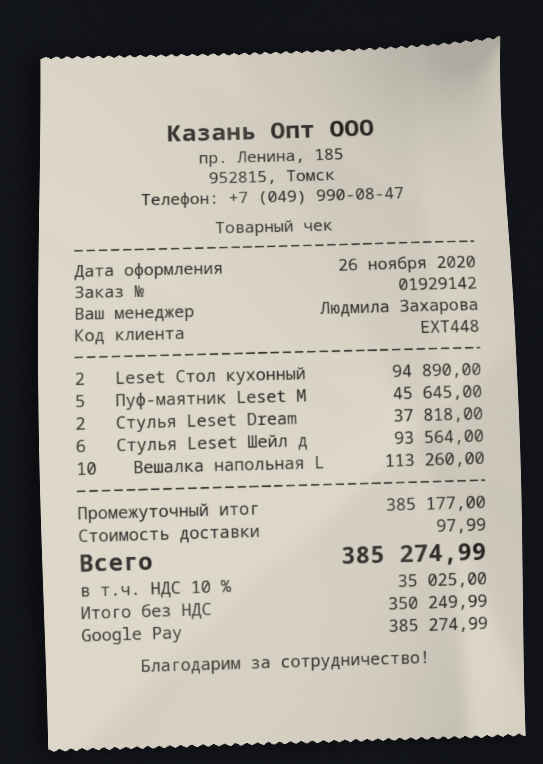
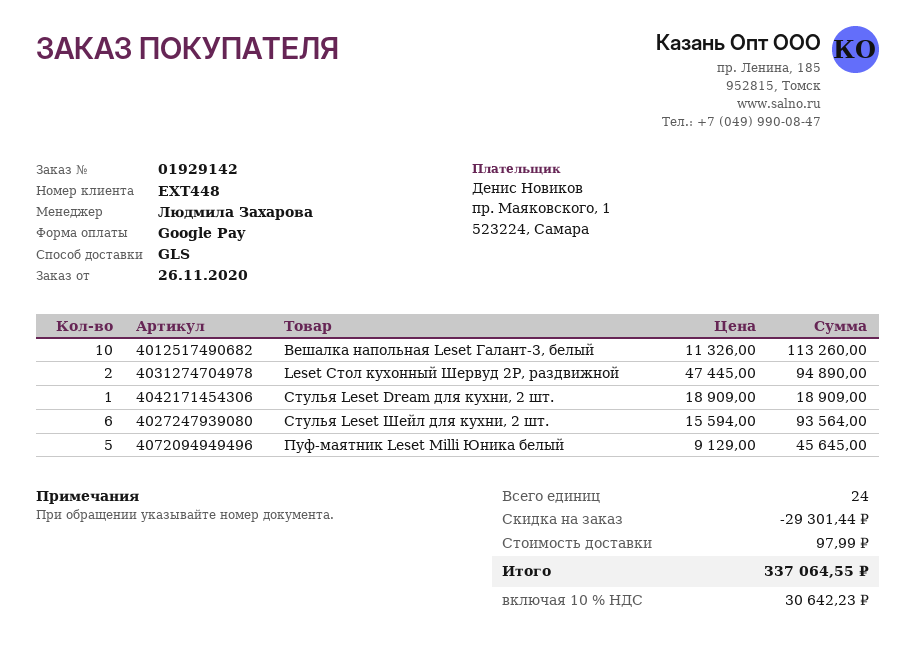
Стулья Leset Dream: 2 for 37818.00 -> 1 for 18909.00
discount: none -> 29301.44
tax: 10% = 35025.00 -> 10% = 30642.23
total: 385274.99 -> 337064.55

